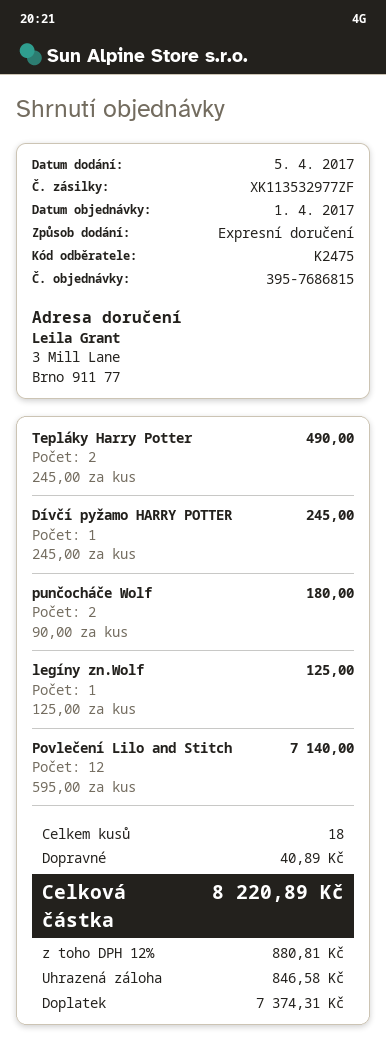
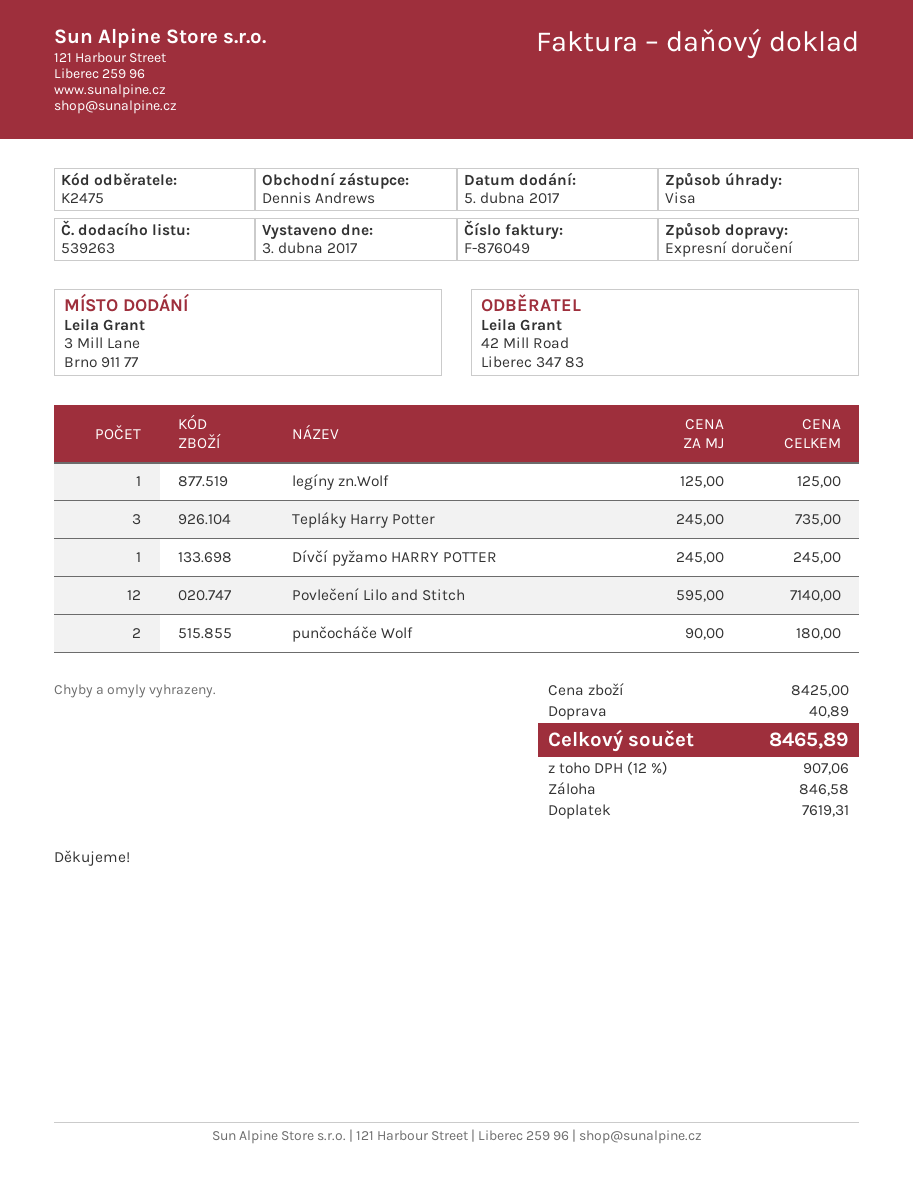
Tepláky Harry Potter: 2 x 245.00 = 490.00 -> 3 x 245.00 = 735.00
tax: 12% = 880.81 -> 12% = 907.06
total: 8220.89 -> 8465.89
balance: 7374.31 -> 7619.31

